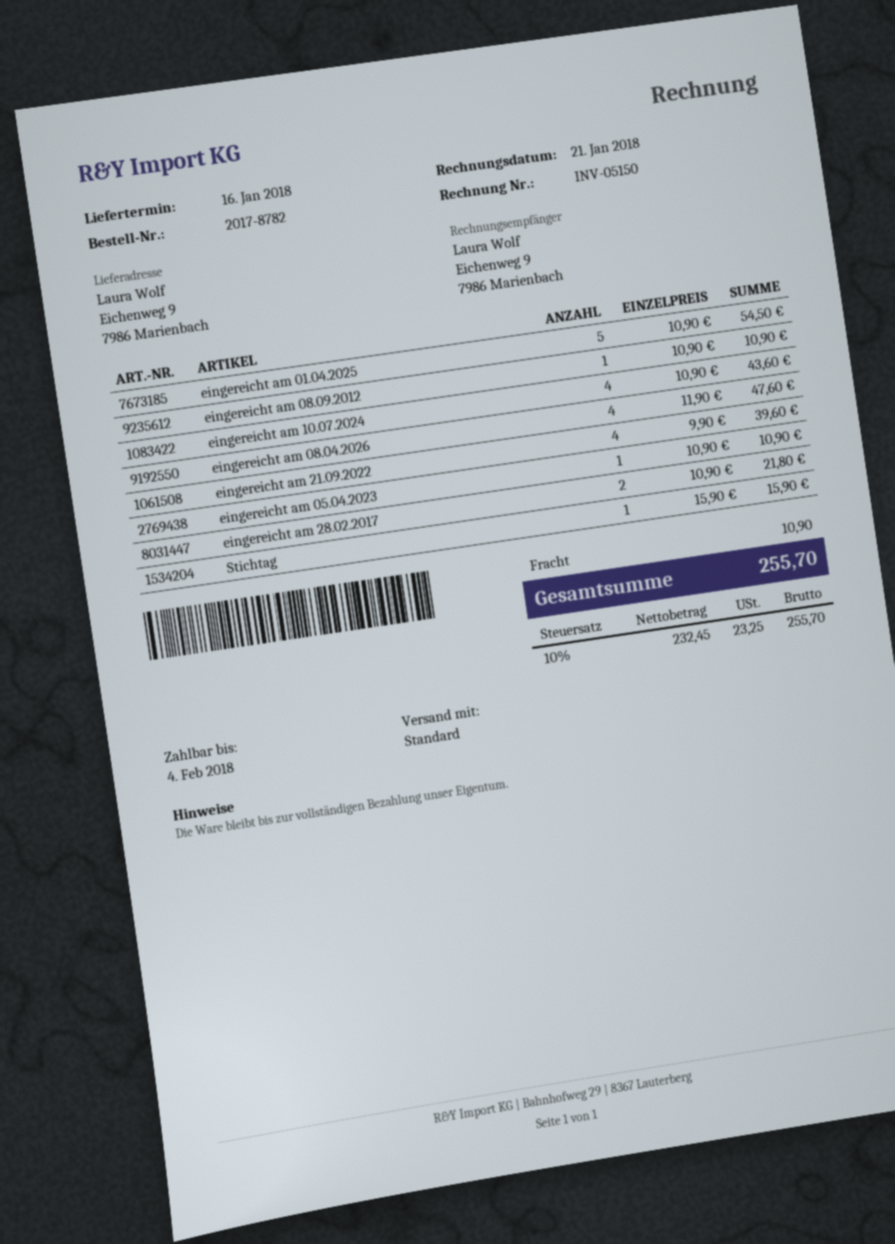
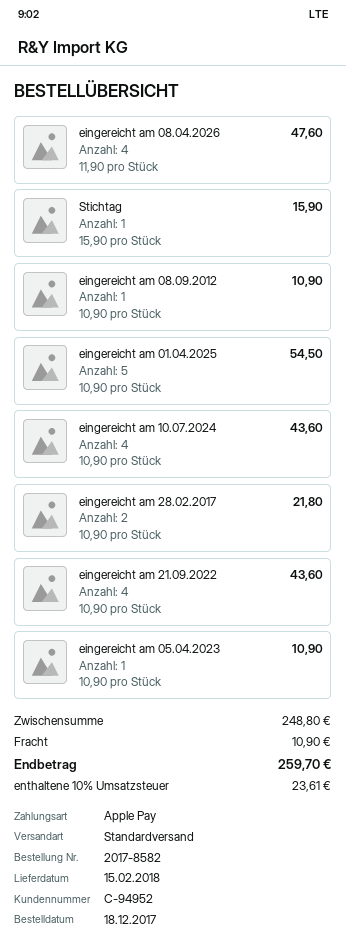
order number: 2017-8782 -> 2017-8582
delivery date: 2018-01-16 -> 2018-02-15
eingereicht am 21.09.2022: 4 x 9.90 = 39.60 -> 4 x 10.90 = 43.60
tax: 10% = 23.25 -> 10% = 23.61
total: 255.70 -> 259.70

